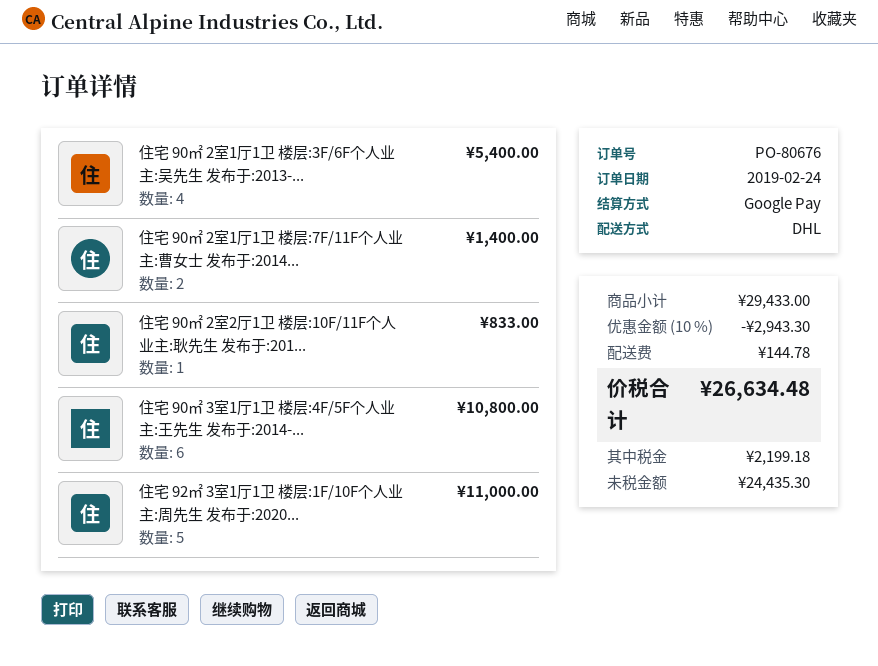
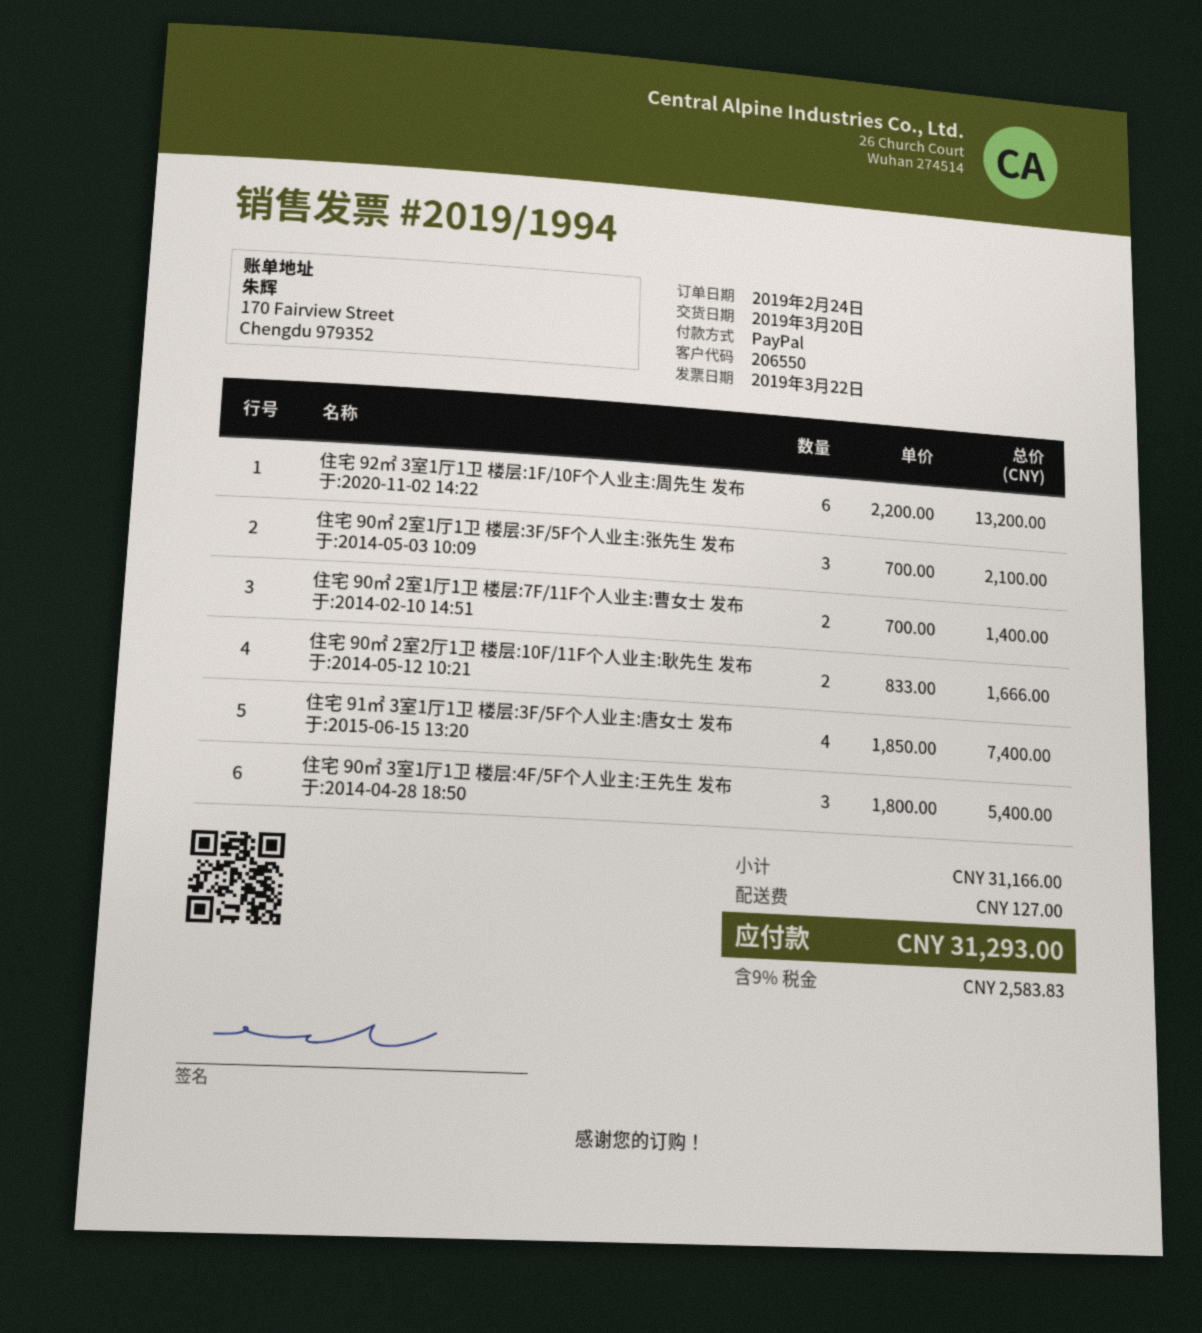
payment method: Google Pay -> PayPal
住宅 90㎡ 2室1厅1卫 楼层:3F/6F个人业主:吴先生 发布于:2013-...: 4 for 5400.00 -> none
住宅 90㎡ 2室2厅1卫 楼层:10F/11F个人业主:耿先生 发布于:201...: 1 for 833.00 -> 2 for 1666.00
住宅 90㎡ 3室1厅1卫 楼层:4F/5F个人业主:王先生 发布于:2014-...: 6 for 10800.00 -> 3 for 5400.00
住宅 92㎡ 3室1厅1卫 楼层:1F/10F个人业主:周先生 发布于:2020...: 5 for 11000.00 -> 6 for 13200.00
住宅 90㎡ 2室1厅1卫 楼层:3F/5F个人业主:张先生 发布于:2014-05-03 10:09: none -> 3 for 2100.00
住宅 91㎡ 3室1厅1卫 楼层:3F/5F个人业主:唐女士 发布于:2015-06-15 13:20: none -> 4 for 7400.00
subtotal: 29433.00 -> 31166.00
discount: 10% = 2943.30 -> none
shipping: 144.78 -> 127.00
tax: 2199.18 -> 2583.83
total: 26634.48 -> 31293.00

